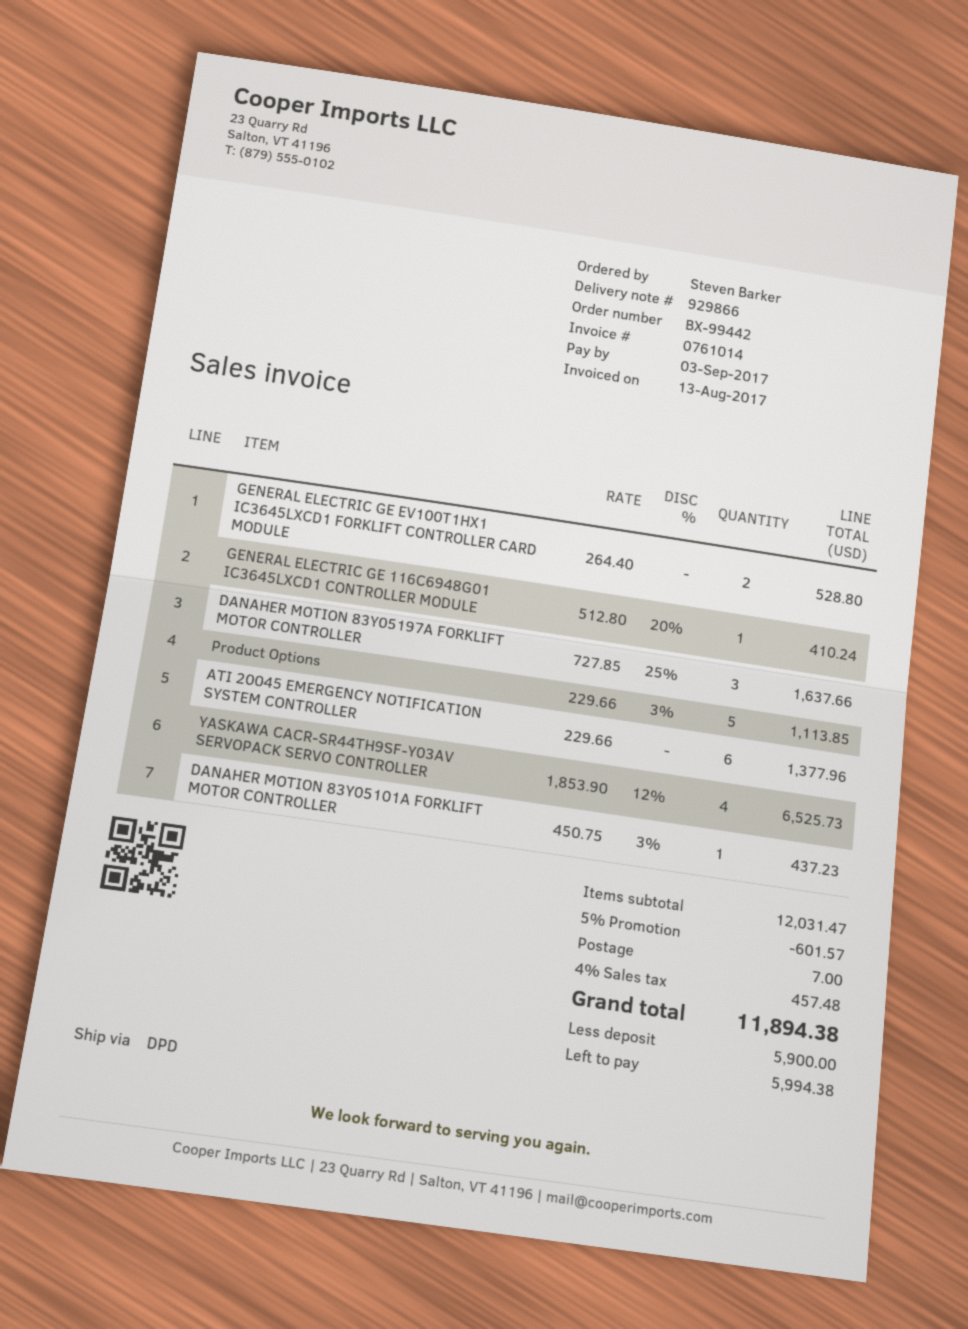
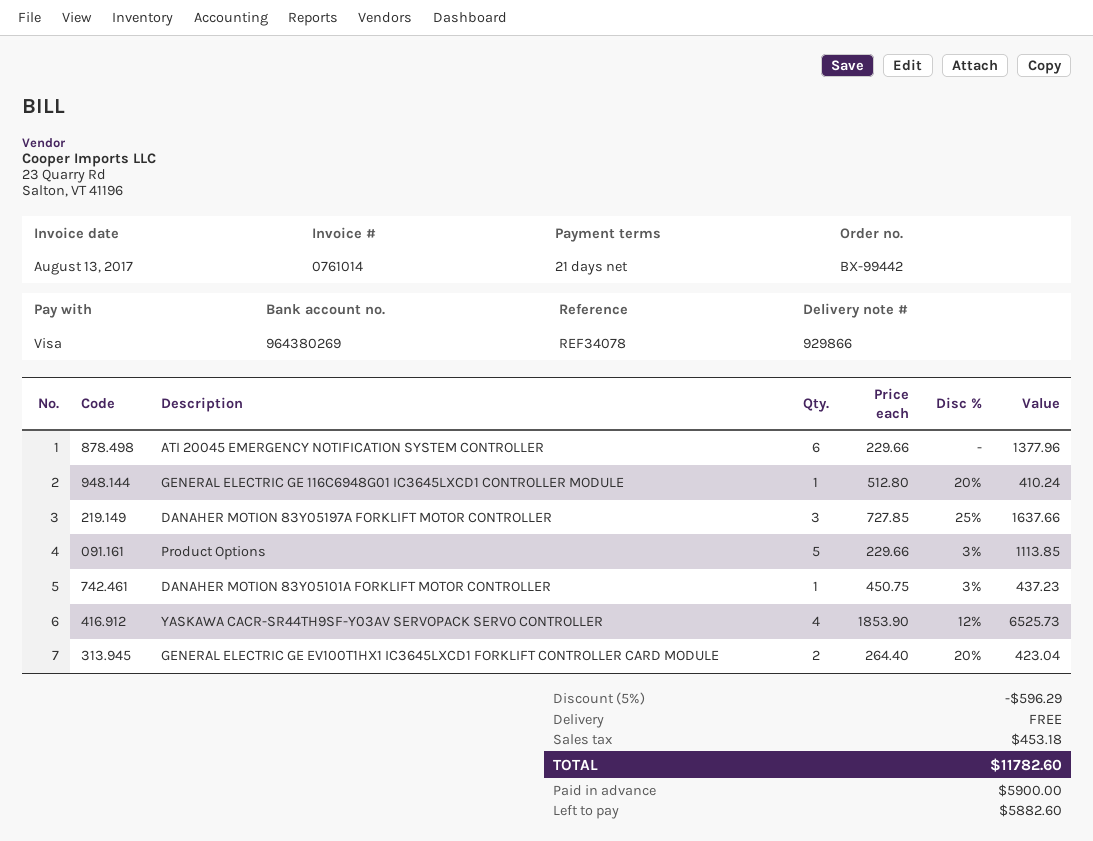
GENERAL ELECTRIC GE EV100T1HX1 IC3645LXCD1 FORKLIFT CONTROLLER CARD MODULE: 2 x 264.40 = 528.80 -> 2 x 264.40 - 20% = 423.04
discount: 5% = 601.57 -> 5% = 596.29
shipping: 7.00 -> 0.00
tax: 457.48 -> 453.18
total: 11894.38 -> 11782.60
balance: 5994.38 -> 5882.60

